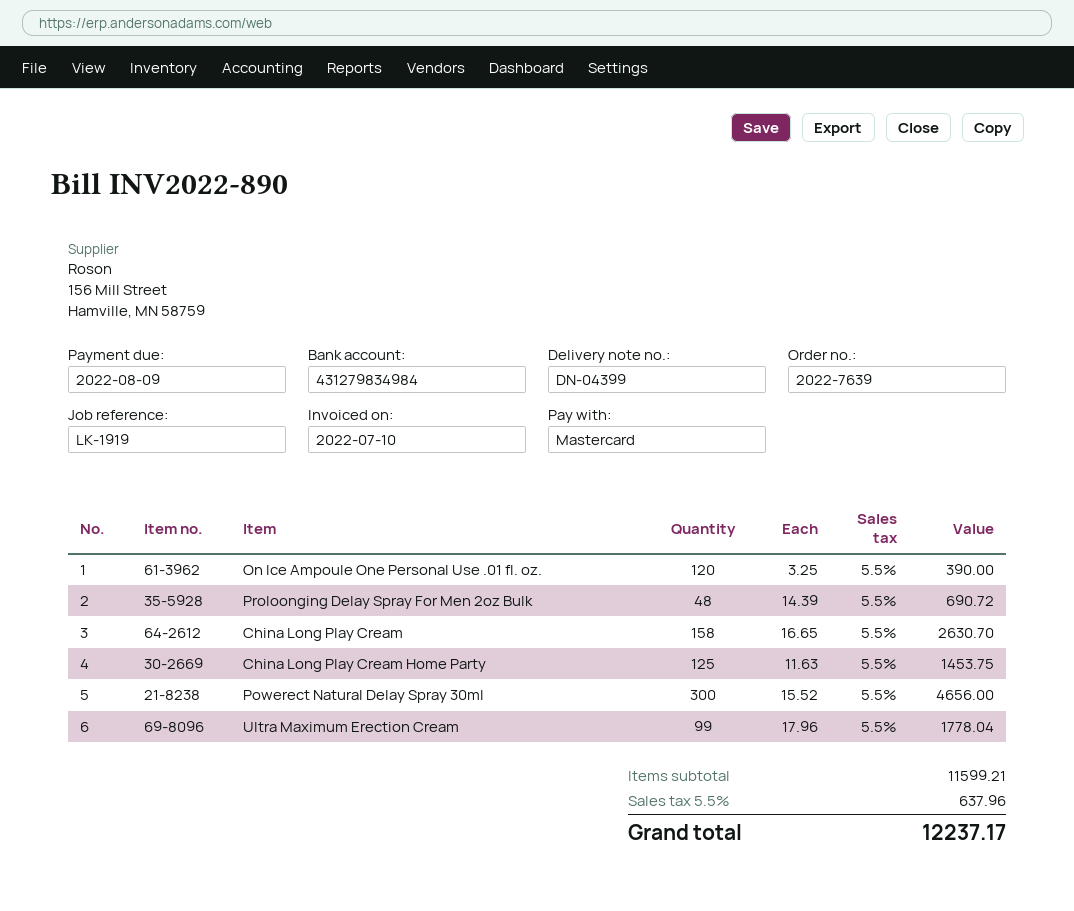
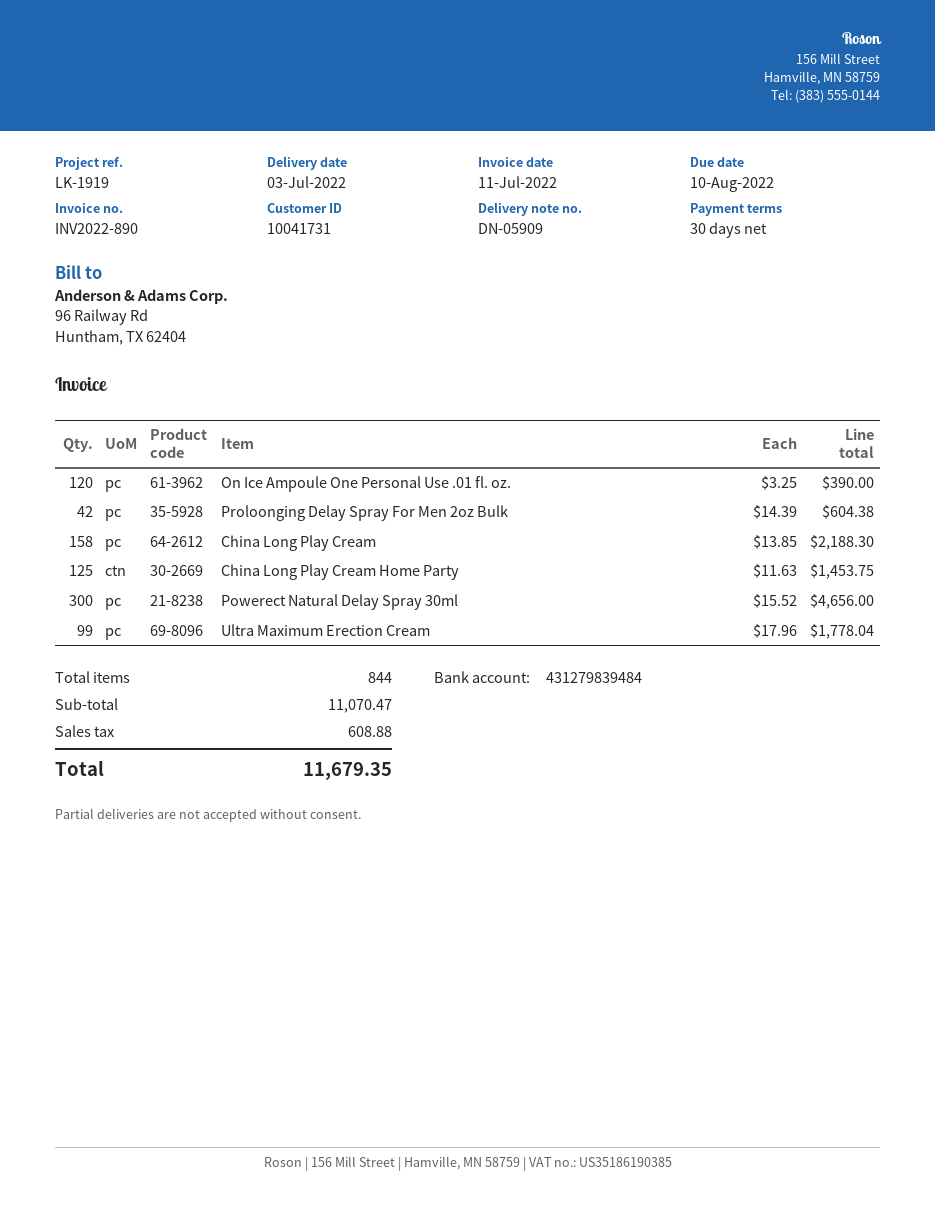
delivery note number: DN-04399 -> DN-05909
invoice date: 2022-07-10 -> 2022-07-11
due date: 2022-08-09 -> 2022-08-10
bank account: 431279834984 -> 431279839484
Proloonging Delay Spray For Men 2oz Bulk: 48 x 14.39 = 690.72 -> 42 x 14.39 = 604.38
China Long Play Cream: 158 x 16.65 = 2630.70 -> 158 x 13.85 = 2188.30
subtotal: 11599.21 -> 11070.47
tax: 637.96 -> 608.88
total: 12237.17 -> 11679.35

